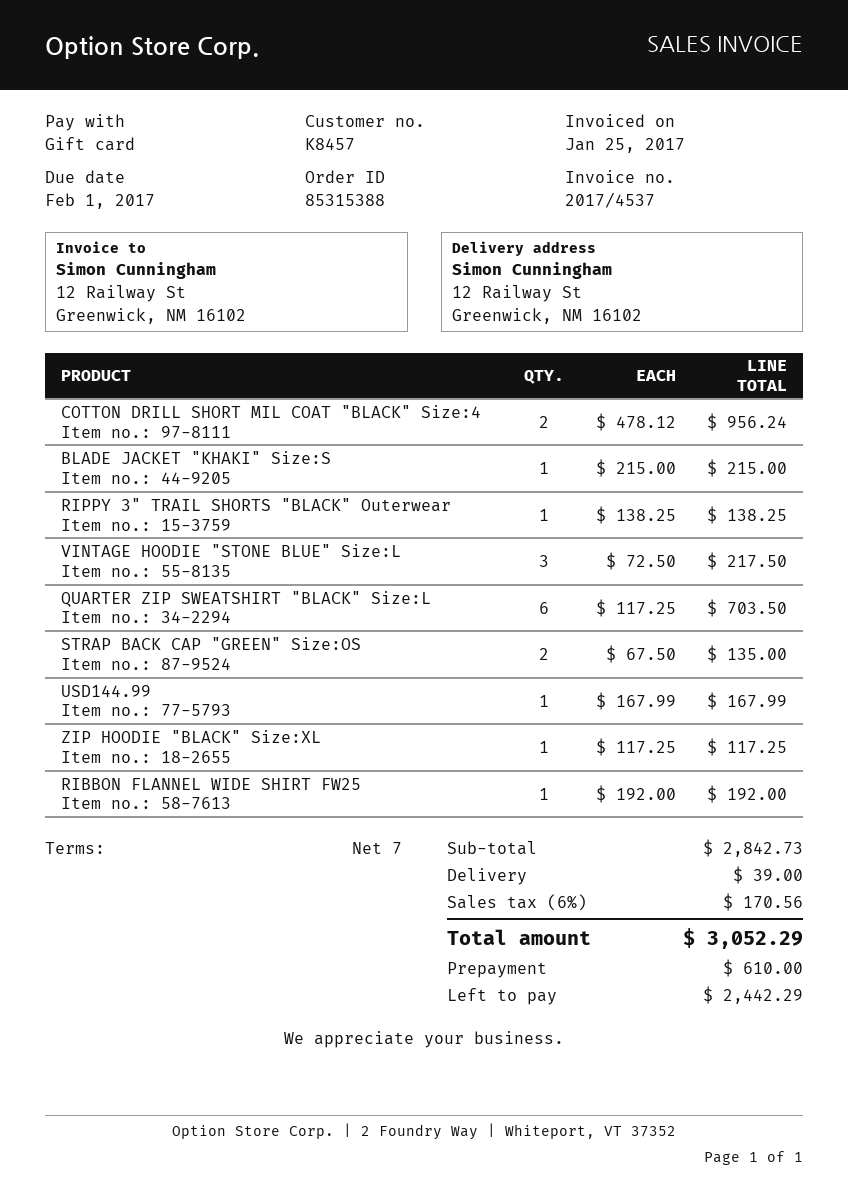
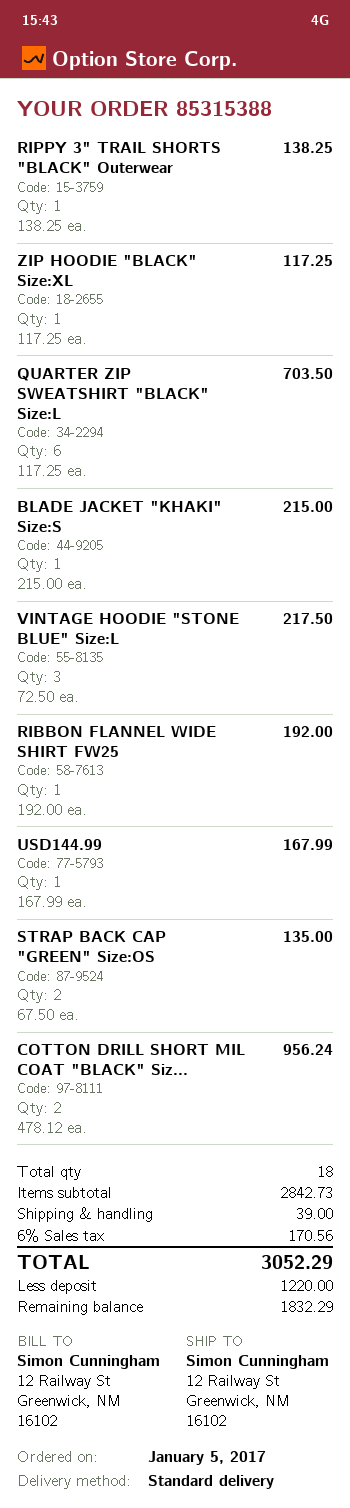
deposit: 610.00 -> 1220.00
balance: 2442.29 -> 1832.29

